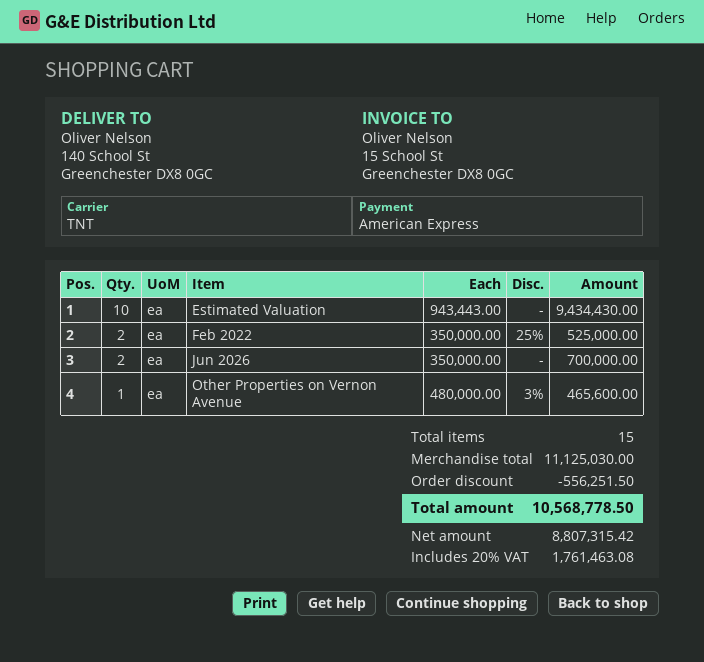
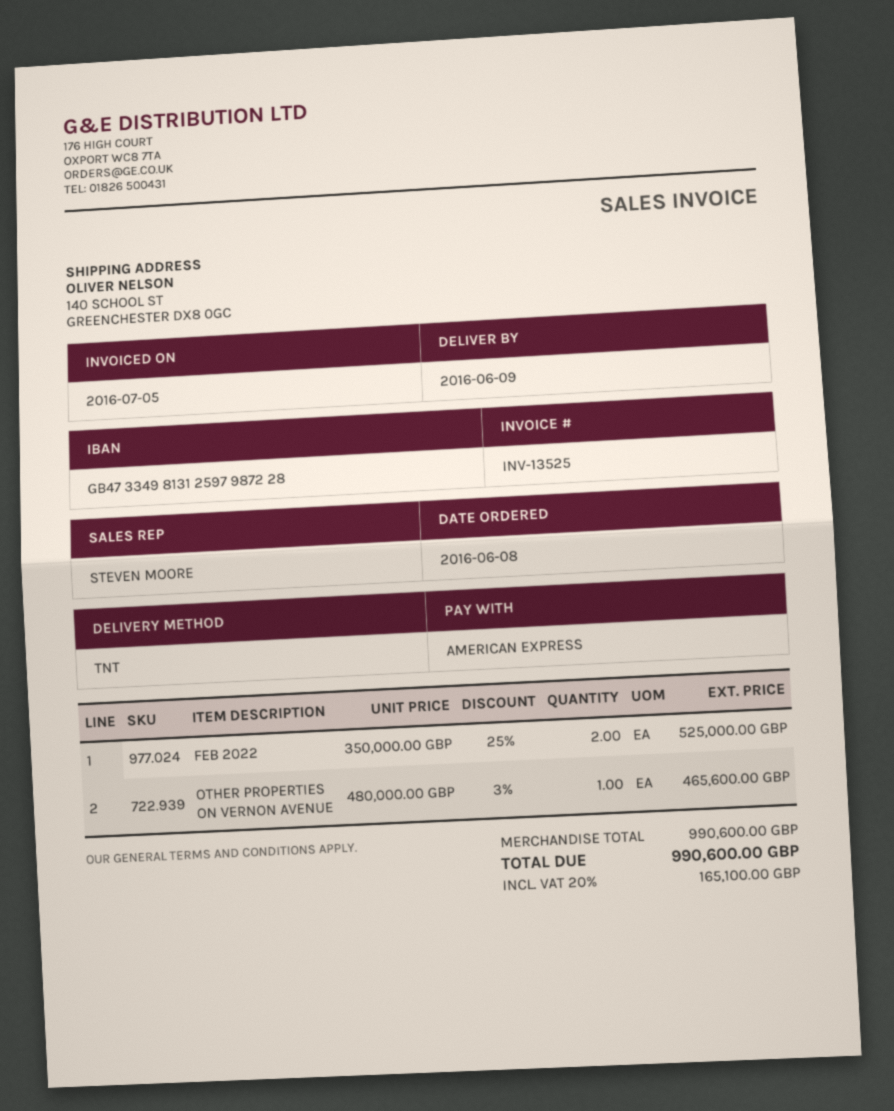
Estimated Valuation: 10 x 943443.00 = 9434430.00 -> none
Jun 2026: 2 x 350000.00 = 700000.00 -> none
subtotal: 11125030.00 -> 990600.00
discount: 556251.50 -> none
tax: 20% = 1761463.08 -> 20% = 165100.00
total: 10568778.50 -> 990600.00

